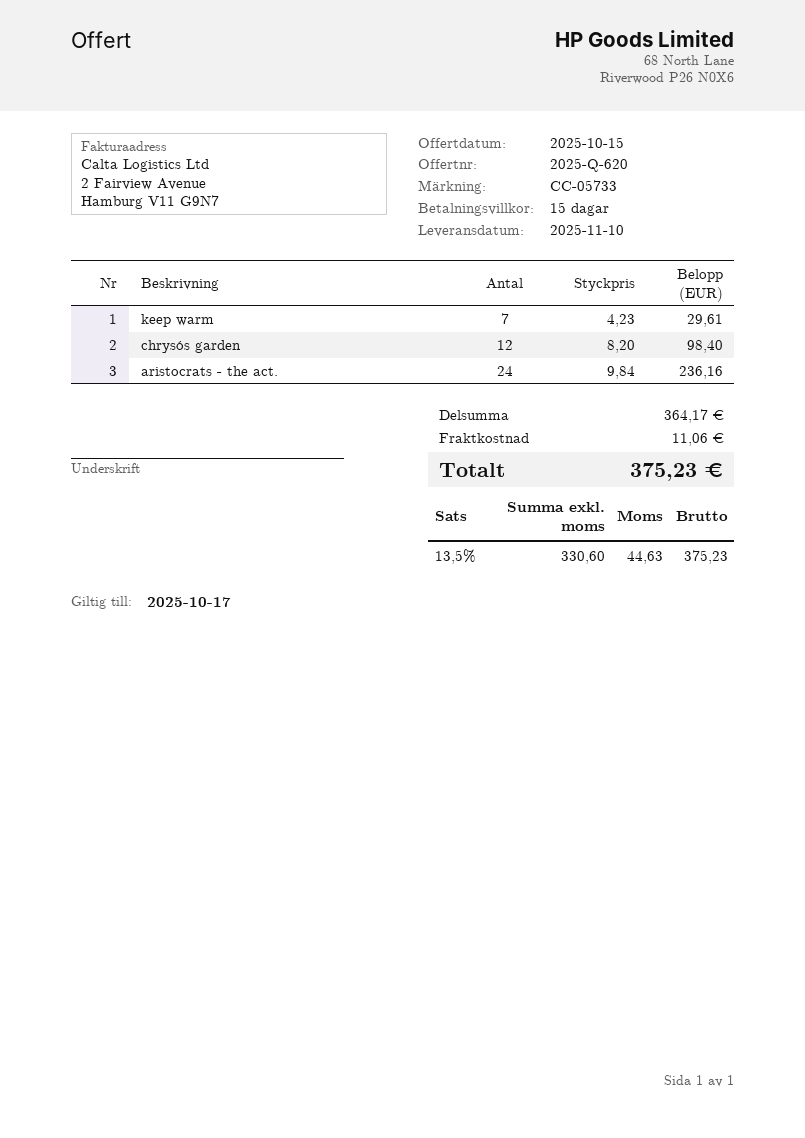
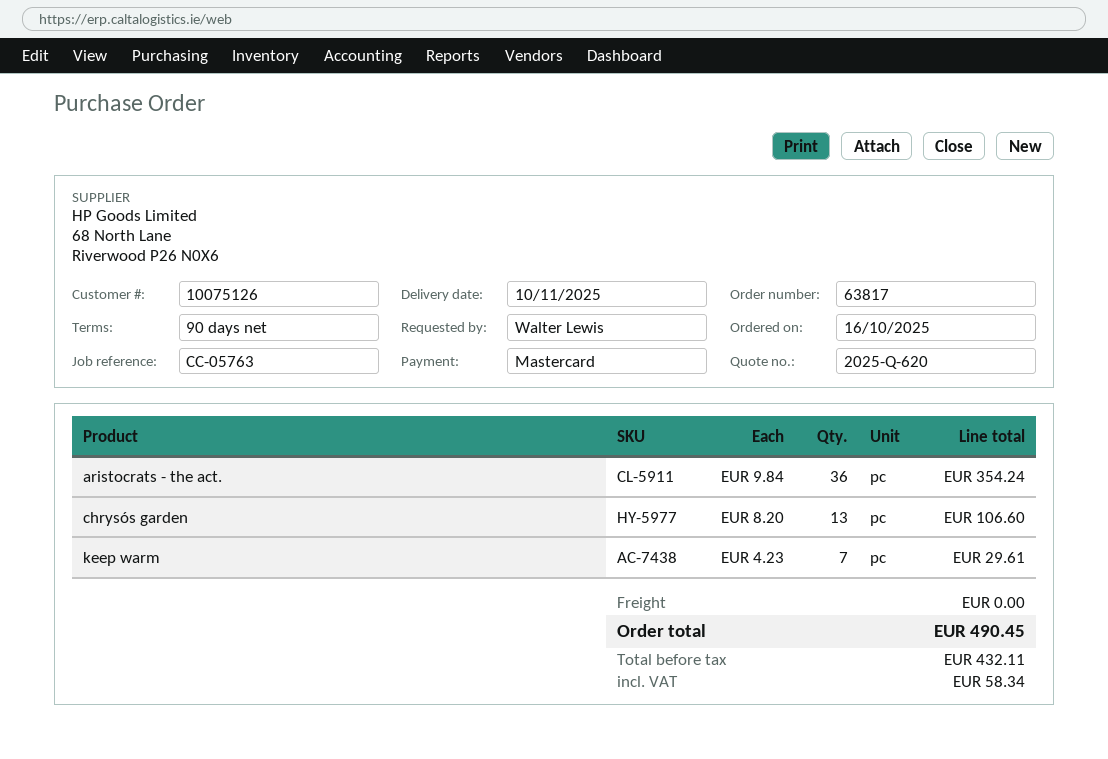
payment terms: 15 days -> 90 days
reference: CC-05733 -> CC-05763
chrysós garden: 12 x 8.20 = 98.40 -> 13 x 8.20 = 106.60
aristocrats - the act.: 24 x 9.84 = 236.16 -> 36 x 9.84 = 354.24
shipping: 11.06 -> 0.00
net: 330.60 -> 432.11
tax: 44.63 -> 58.34
total: 375.23 -> 490.45

